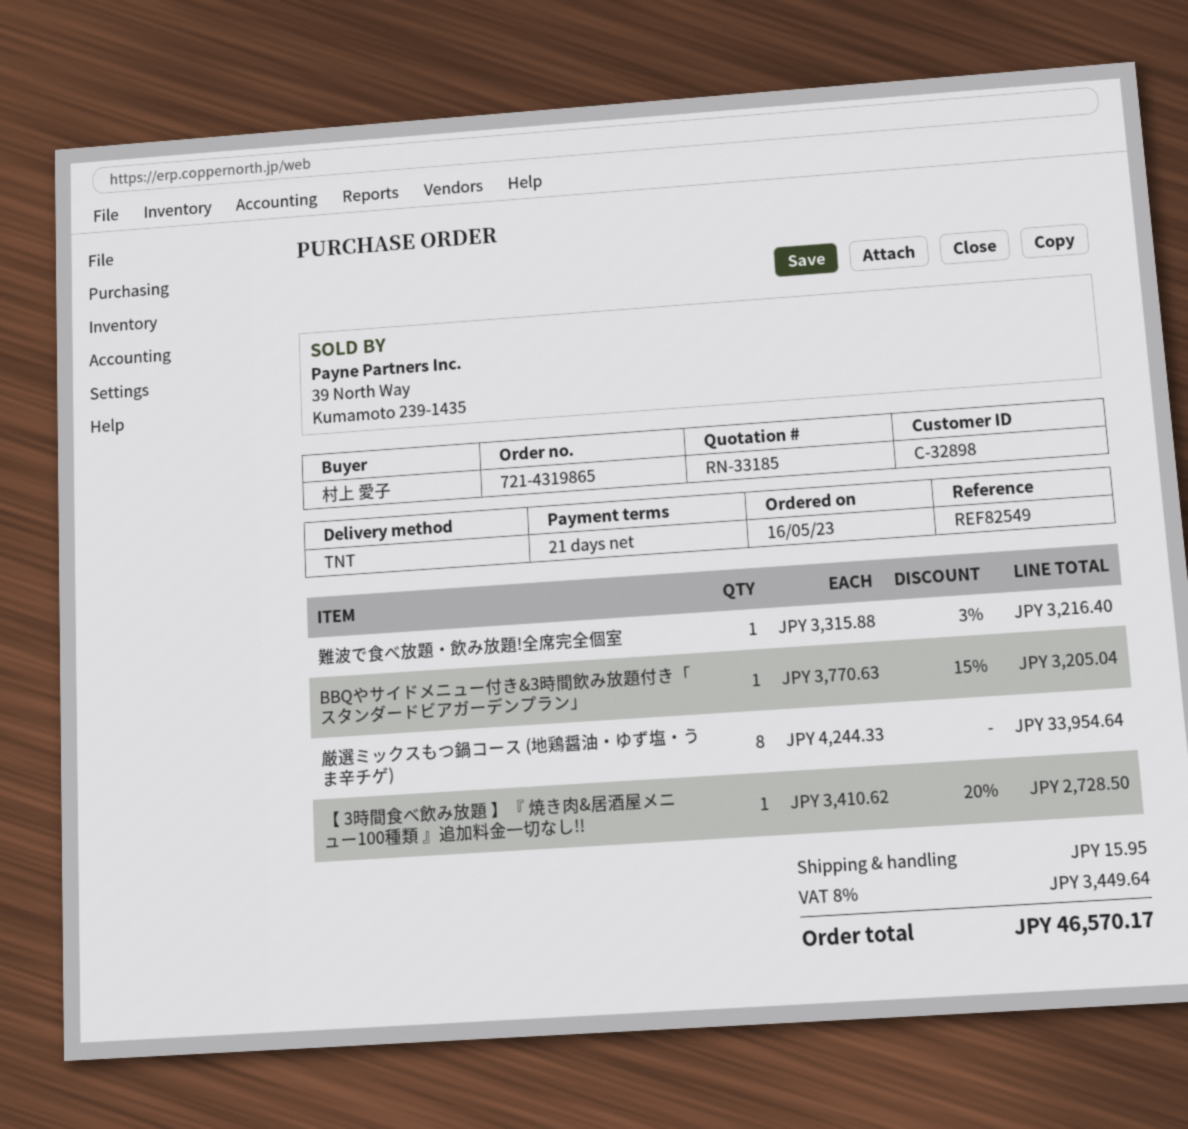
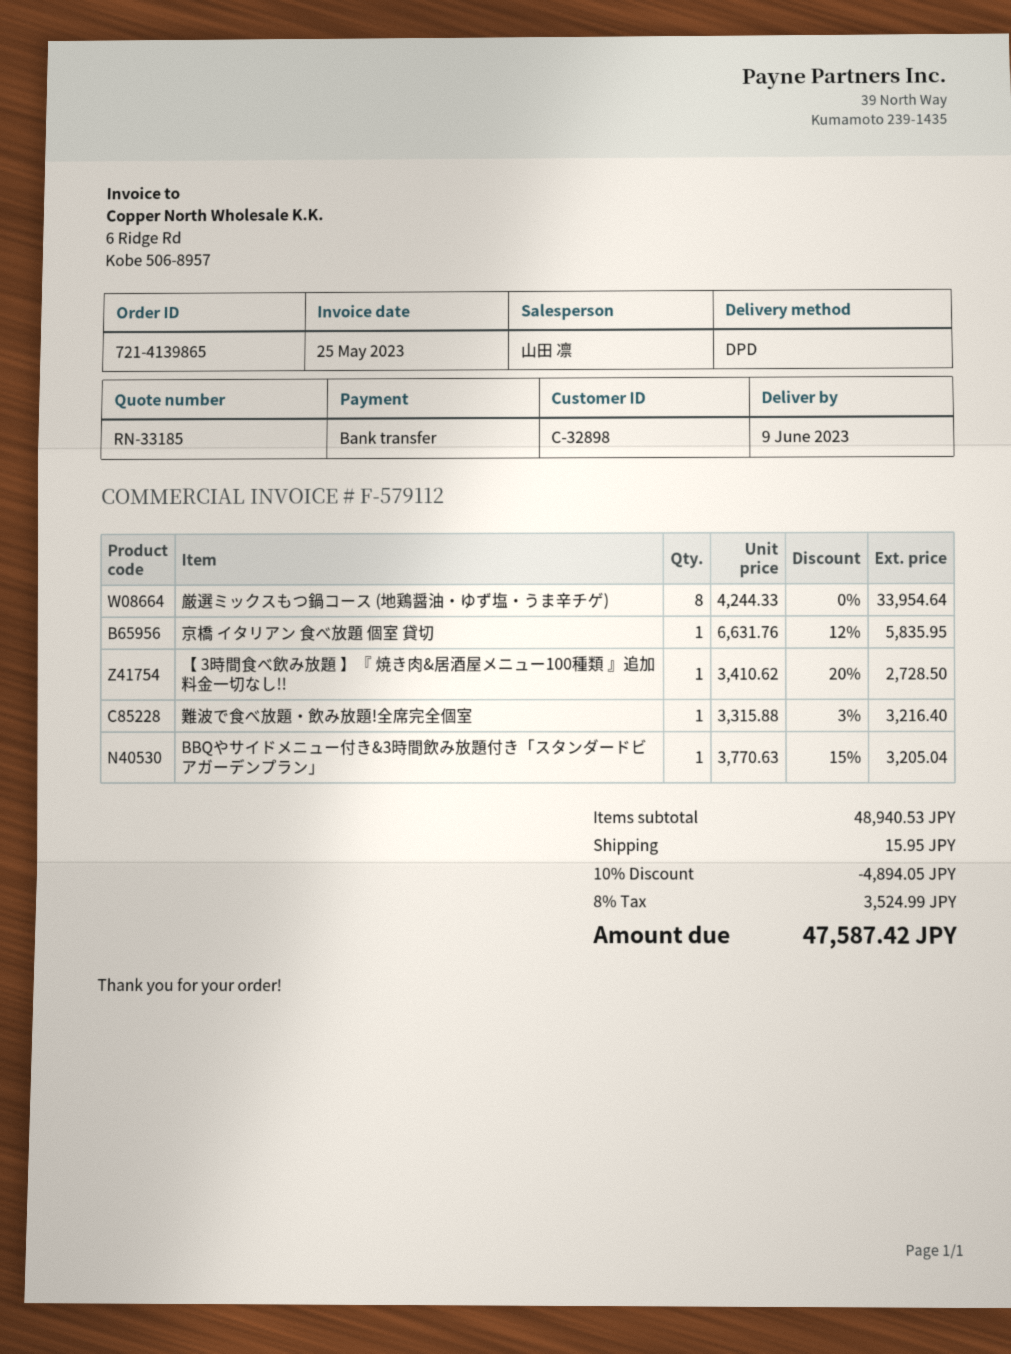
order number: 721-4319865 -> 721-4139865
shipping method: TNT -> DPD
京橋 イタリアン 食べ放題 個室 貸切: none -> 1 x 6631.76 - 12% = 5835.95
discount: none -> 10% = 4894.05
tax: 8% = 3449.64 -> 8% = 3524.99
total: 46570.17 -> 47587.42

